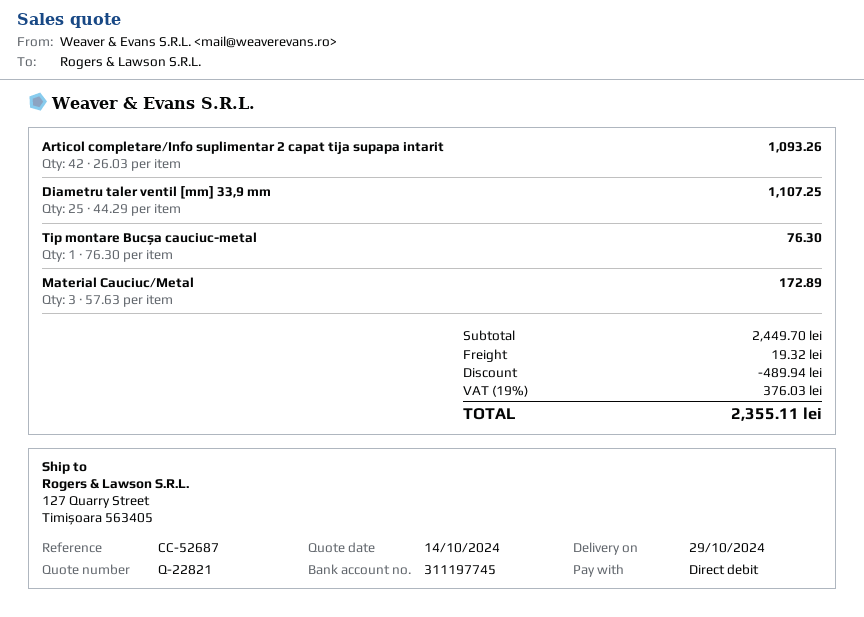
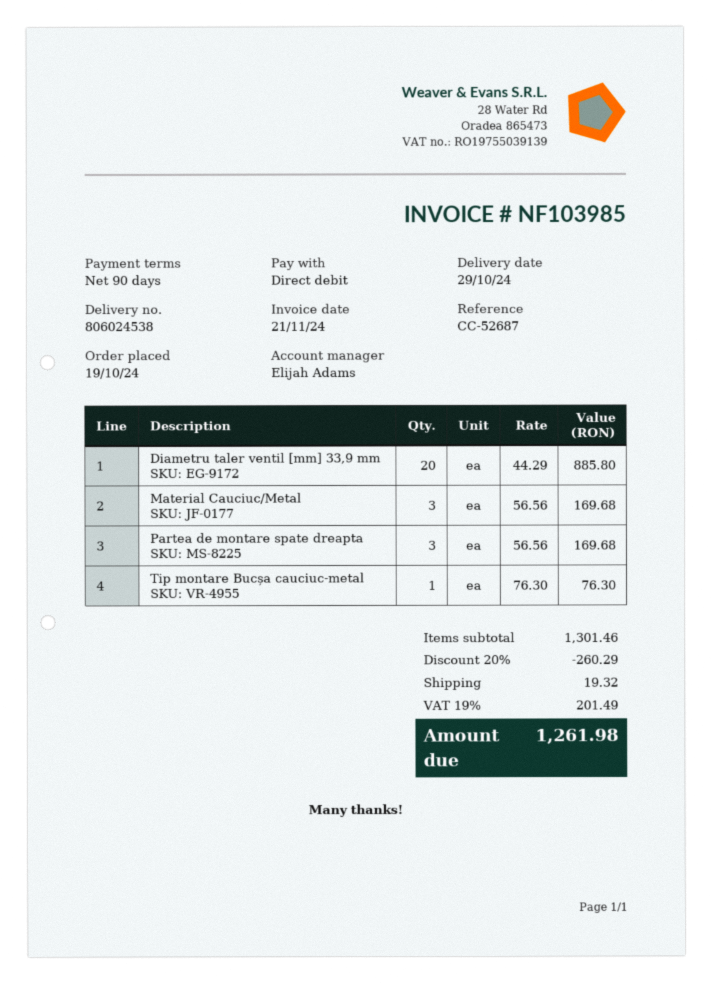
Articol completare/Info suplimentar 2 capat tija supapa intarit: 42 x 26.03 = 1093.26 -> none
Diametru taler ventil [mm] 33,9 mm: 25 x 44.29 = 1107.25 -> 20 x 44.29 = 885.80
Material Cauciuc/Metal: 3 x 57.63 = 172.89 -> 3 x 56.56 = 169.68
Partea de montare spate dreapta: none -> 3 x 56.56 = 169.68
subtotal: 2449.70 -> 1301.46
discount: 489.94 -> 260.29
tax: 19% = 376.03 -> 19% = 201.49
total: 2355.11 -> 1261.98

